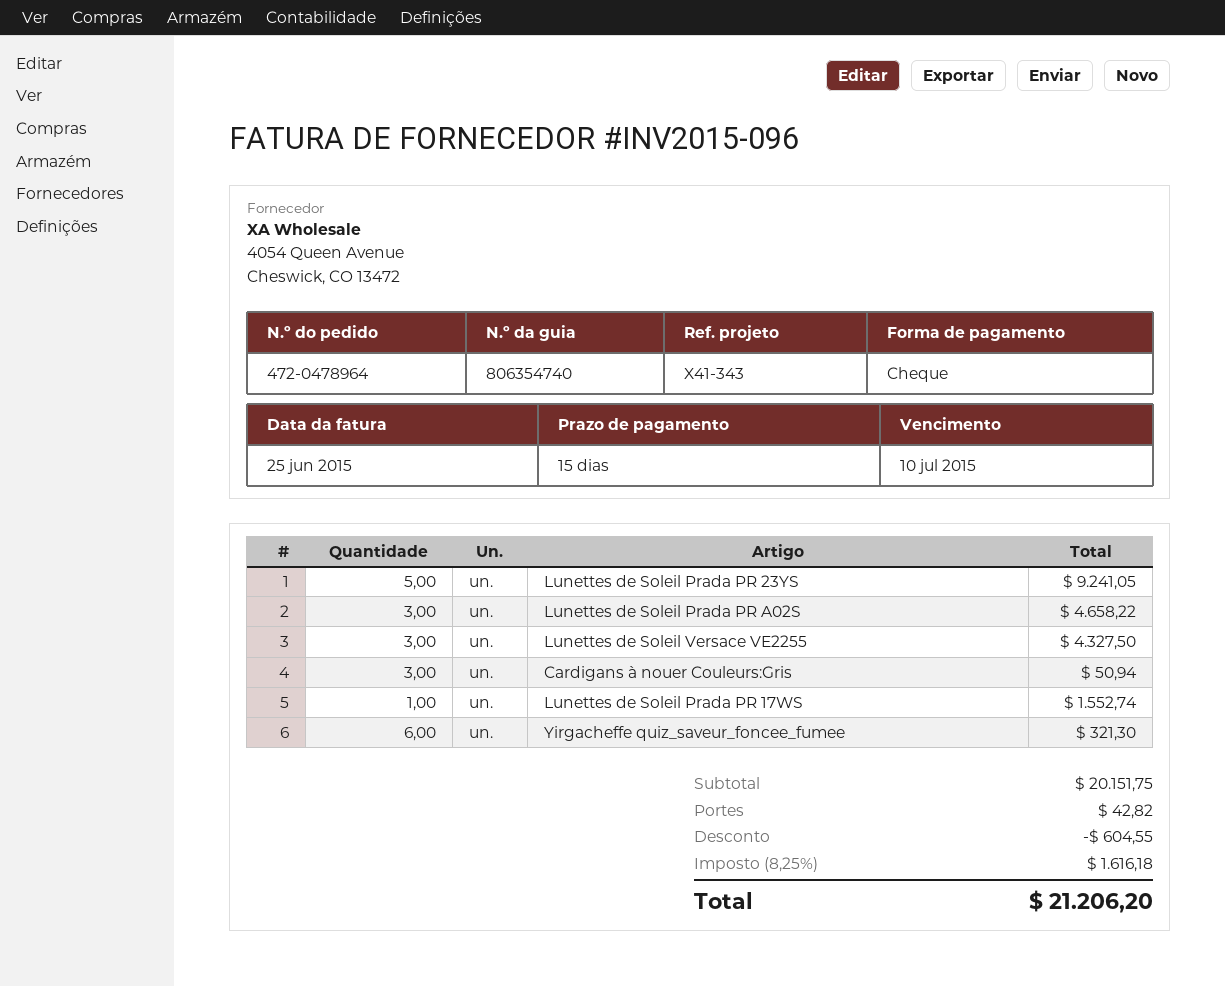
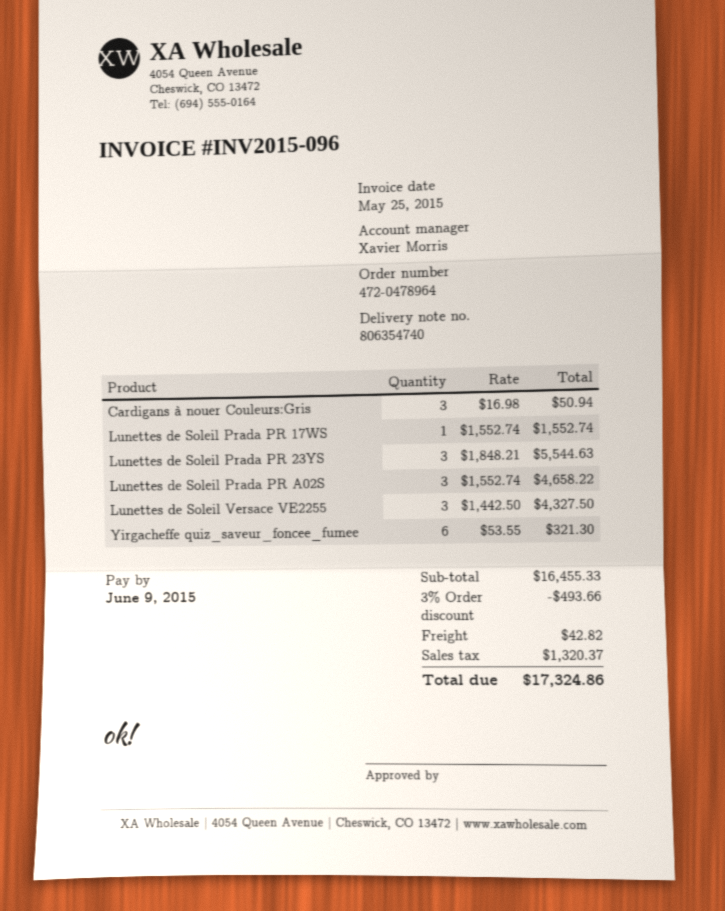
invoice date: 2015-06-25 -> 2015-05-25
due date: 2015-07-10 -> 2015-06-09
Lunettes de Soleil Prada PR 23YS: 5 for 9241.05 -> 3 for 5544.63
subtotal: 20151.75 -> 16455.33
discount: 604.55 -> 493.66
tax: 1616.18 -> 1320.37
total: 21206.20 -> 17324.86

